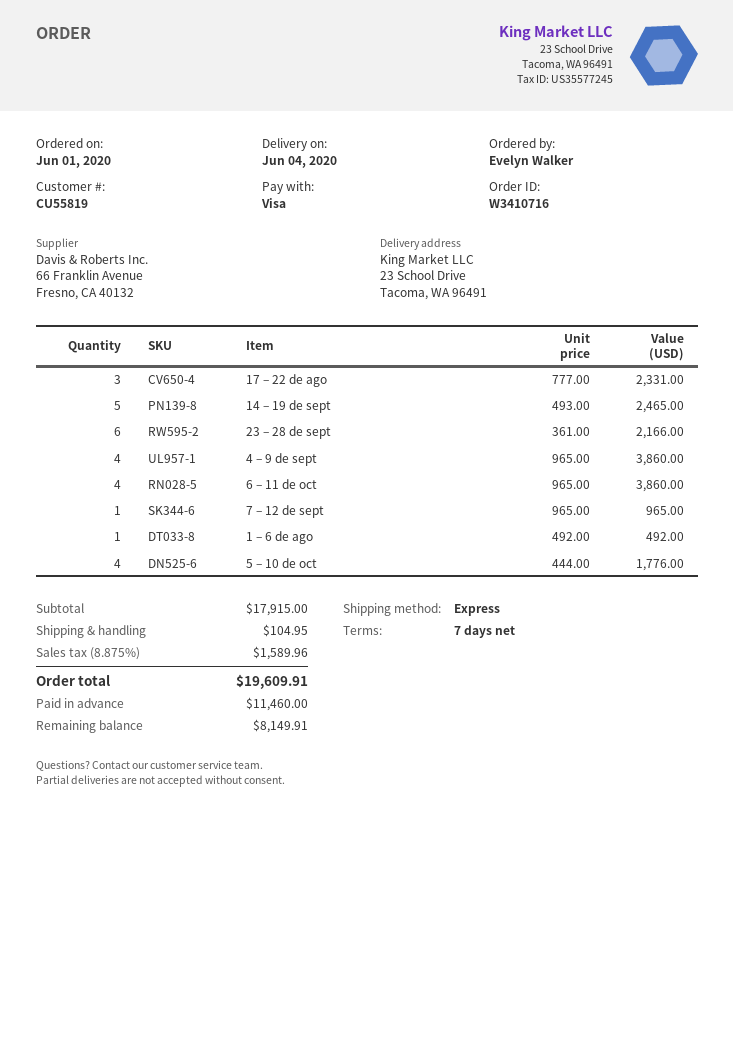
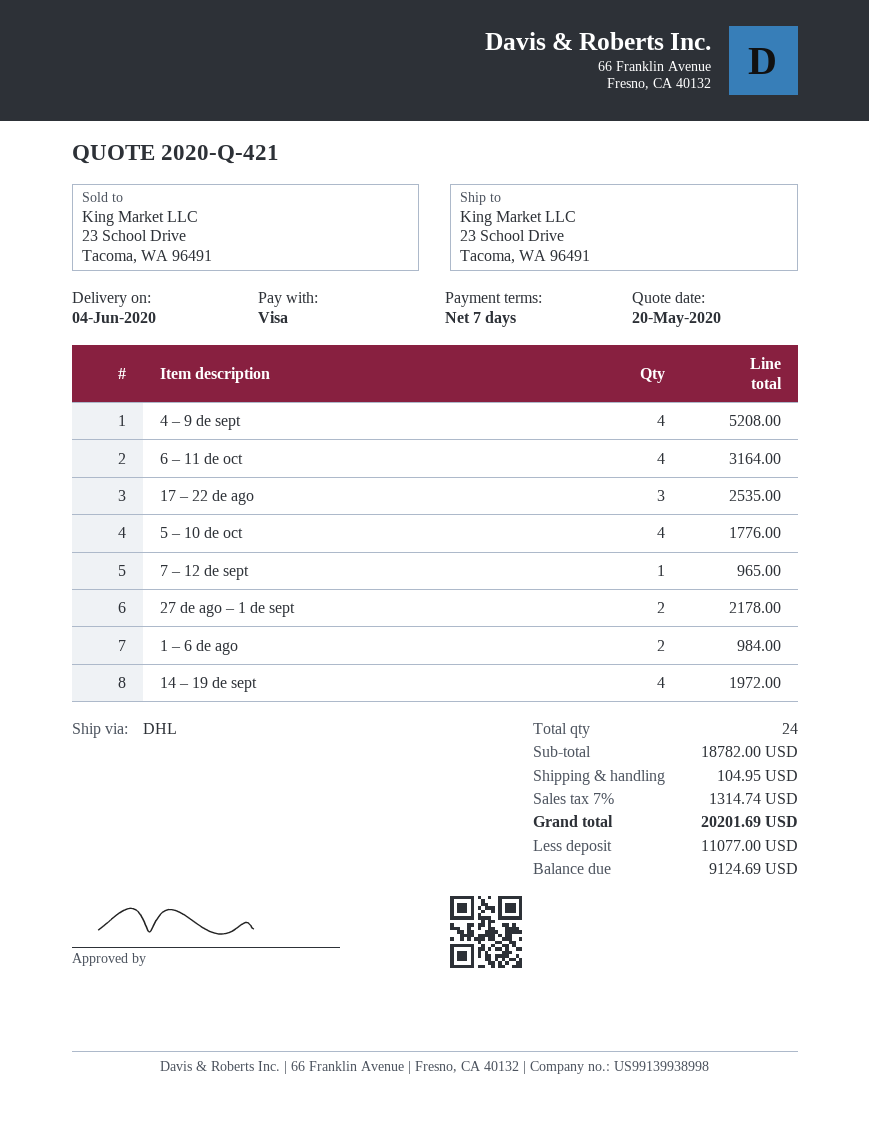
shipping method: express -> DHL
17 – 22 de ago: 3 for 2331.00 -> 3 for 2535.00
14 – 19 de sept: 5 for 2465.00 -> 4 for 1972.00
23 – 28 de sept: 6 for 2166.00 -> none
4 – 9 de sept: 4 for 3860.00 -> 4 for 5208.00
6 – 11 de oct: 4 for 3860.00 -> 4 for 3164.00
1 – 6 de ago: 1 for 492.00 -> 2 for 984.00
27 de ago – 1 de sept: none -> 2 for 2178.00
subtotal: 17915.00 -> 18782.00
tax: 8.875% = 1589.96 -> 7% = 1314.74
total: 19609.91 -> 20201.69
deposit: 11460.00 -> 11077.00
balance: 8149.91 -> 9124.69

